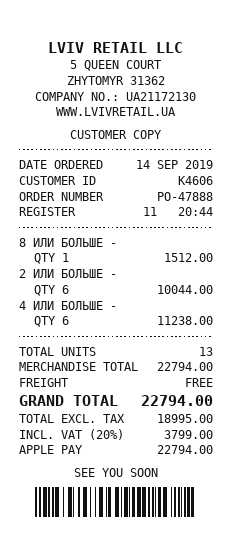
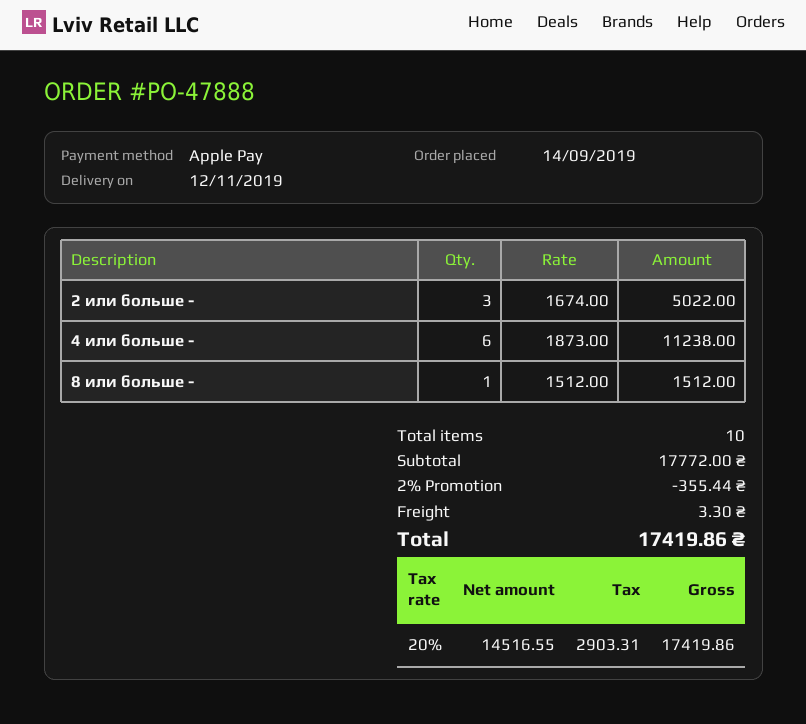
2 ИЛИ БОЛЬШЕ -: 6 for 10044.00 -> 3 for 5022.00
total quantity: 13 -> 10
subtotal: 22794.00 -> 17772.00
discount: none -> 2% = 355.44
shipping: 0.00 -> 3.30
net: 18995.00 -> 14516.55
tax: 20% = 3799.00 -> 20% = 2903.31
total: 22794.00 -> 17419.86

